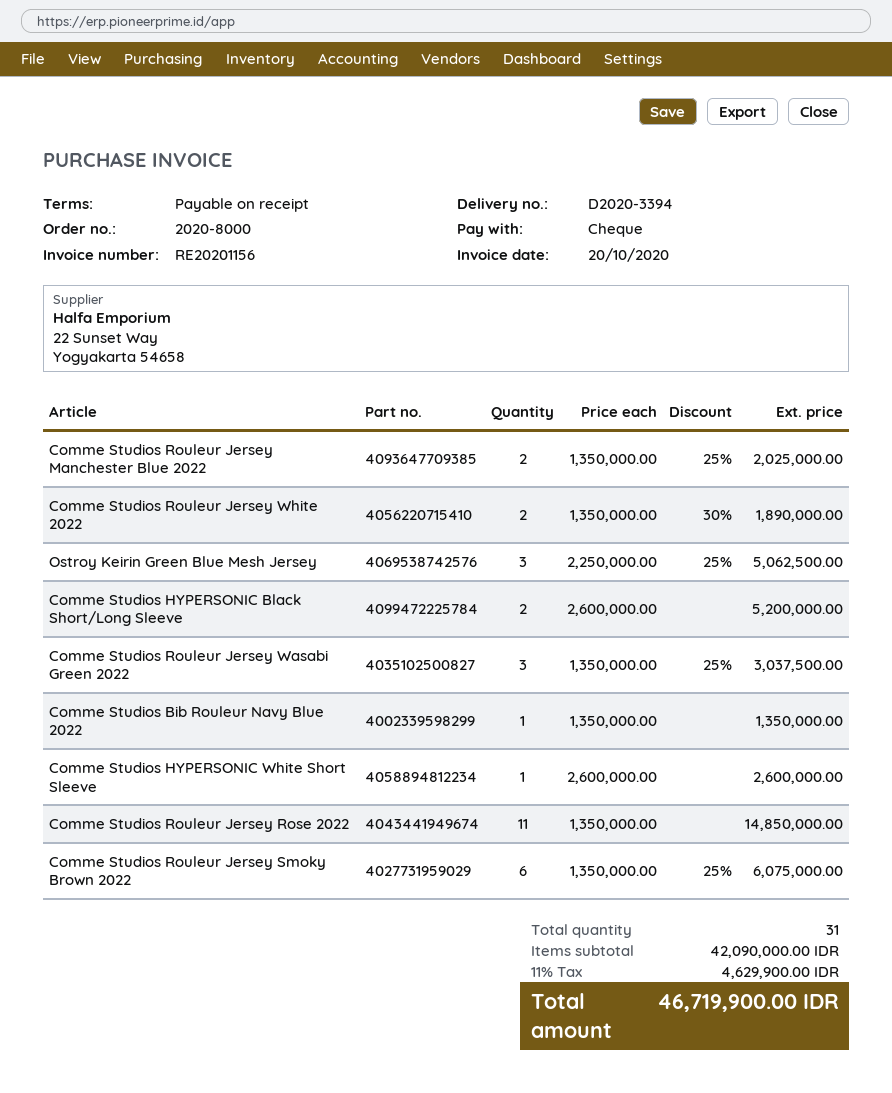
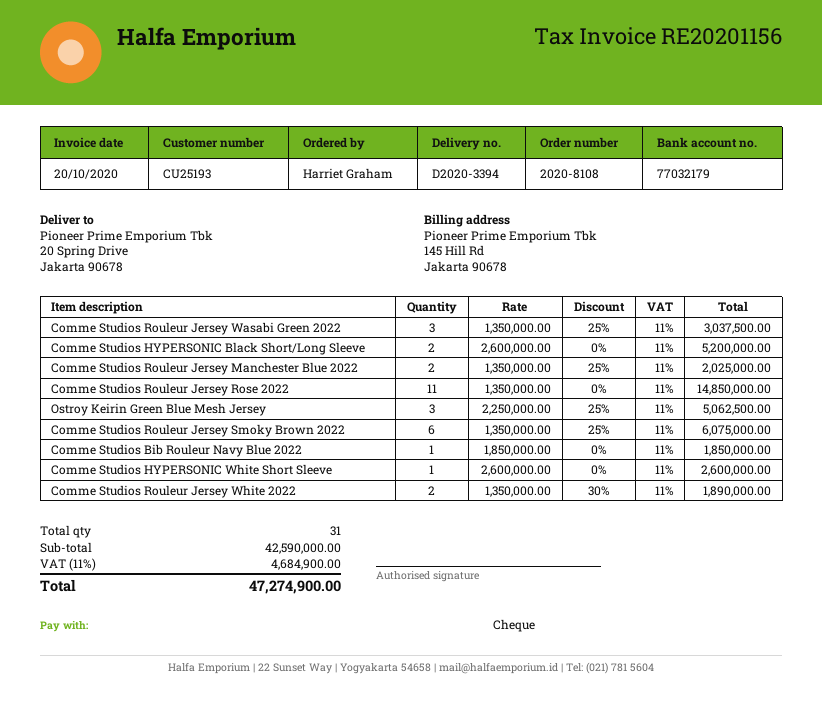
order number: 2020-8000 -> 2020-8108
Comme Studios Bib Rouleur Navy Blue 2022: 1 x 1350000.00 = 1350000.00 -> 1 x 1850000.00 = 1850000.00
subtotal: 42090000.00 -> 42590000.00
tax: 11% = 4629900.00 -> 11% = 4684900.00
total: 46719900.00 -> 47274900.00

